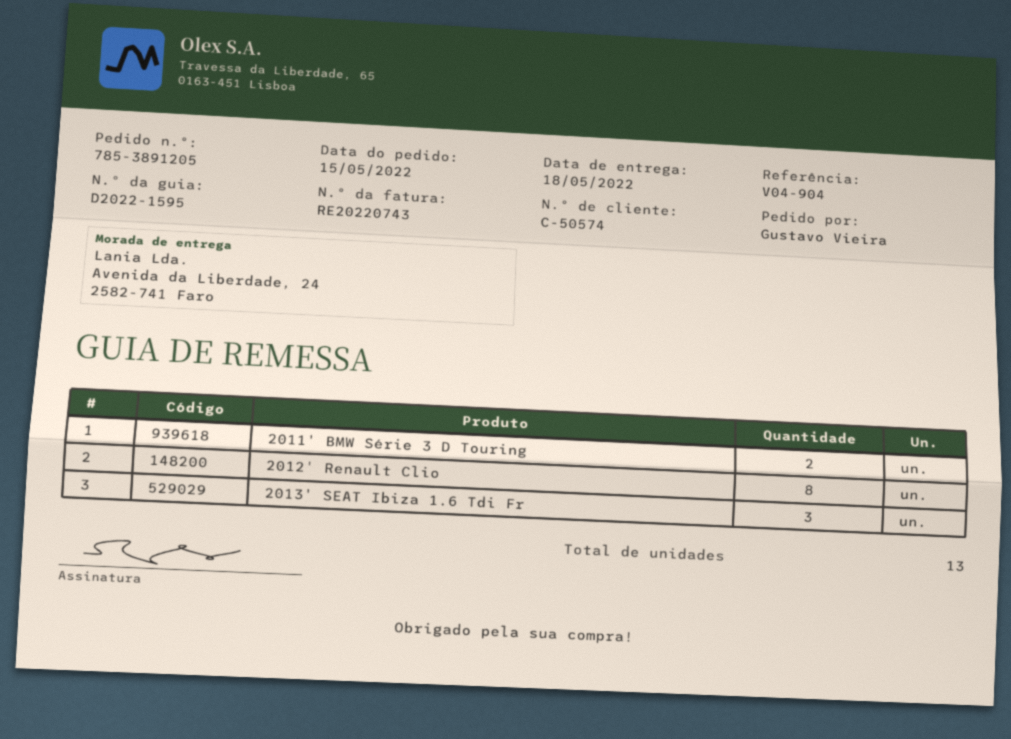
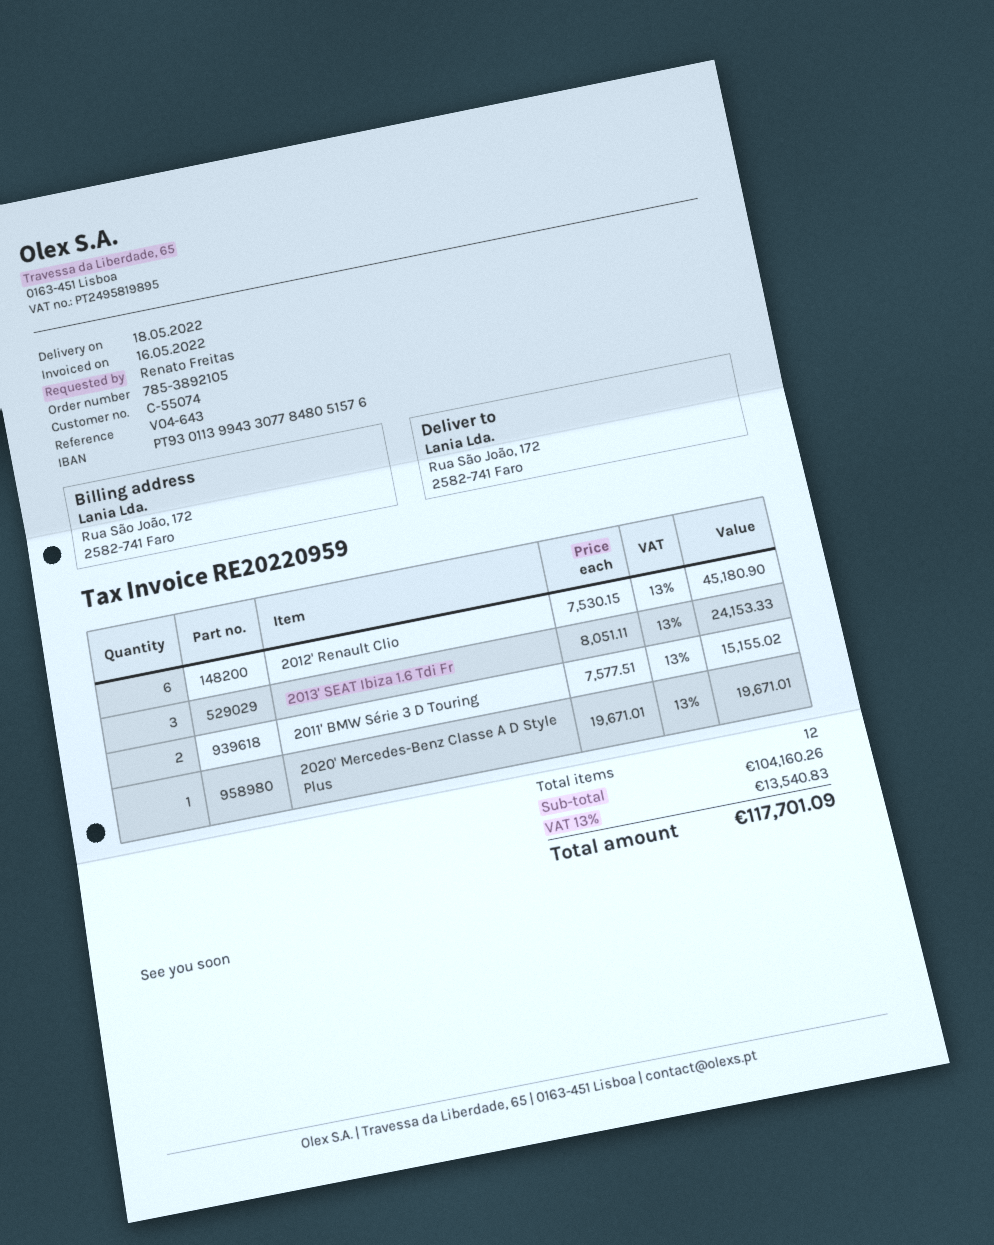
order number: 785-3891205 -> 785-3892105
invoice number: RE20220743 -> RE20220959
customer number: C-50574 -> C-55074
reference: V04-904 -> V04-643
ordered by: Gustavo Vieira -> Renato Freitas
ship to: Avenida da Liberdade, 24, 2582-741 Faro -> Rua São João, 172, 2582-741 Faro
2012' Renault Clio: 8 -> 6
2020' Mercedes-Benz Classe A D Style Plus: none -> 1
total quantity: 13 -> 12

